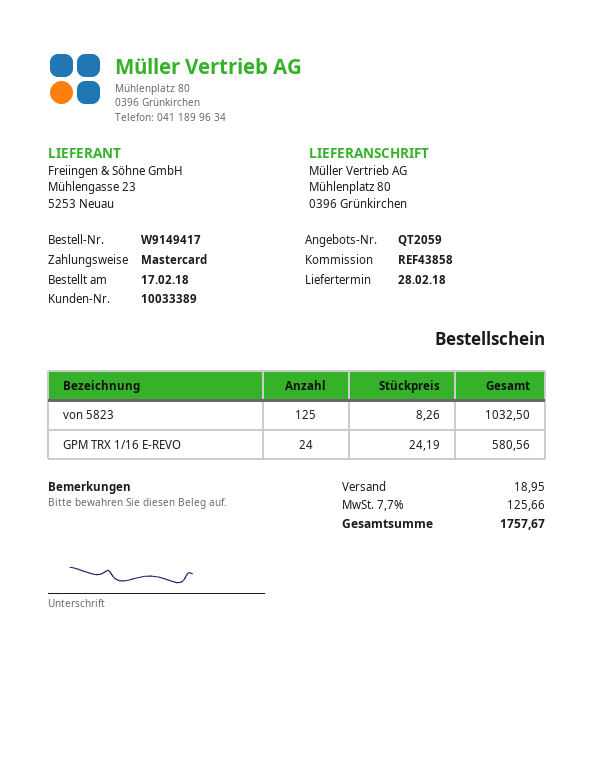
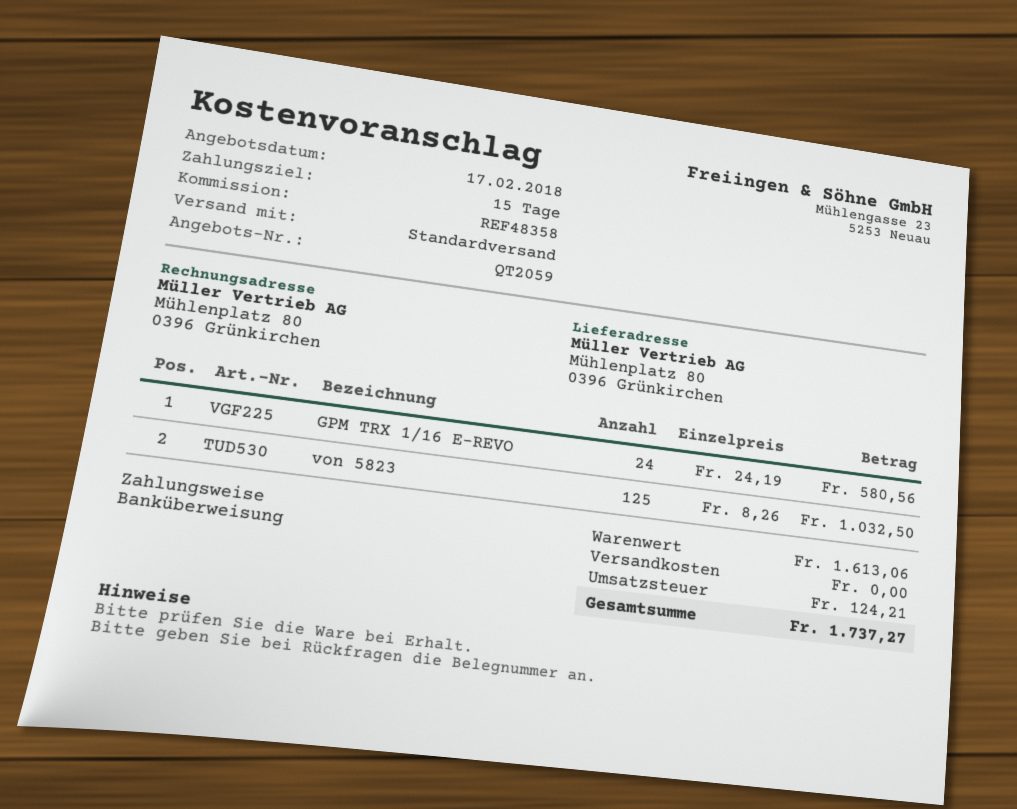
reference: REF43858 -> REF48358
payment method: Mastercard -> bank transfer
shipping: 18.95 -> 0.00
tax: 125.66 -> 124.21
total: 1757.67 -> 1737.27

